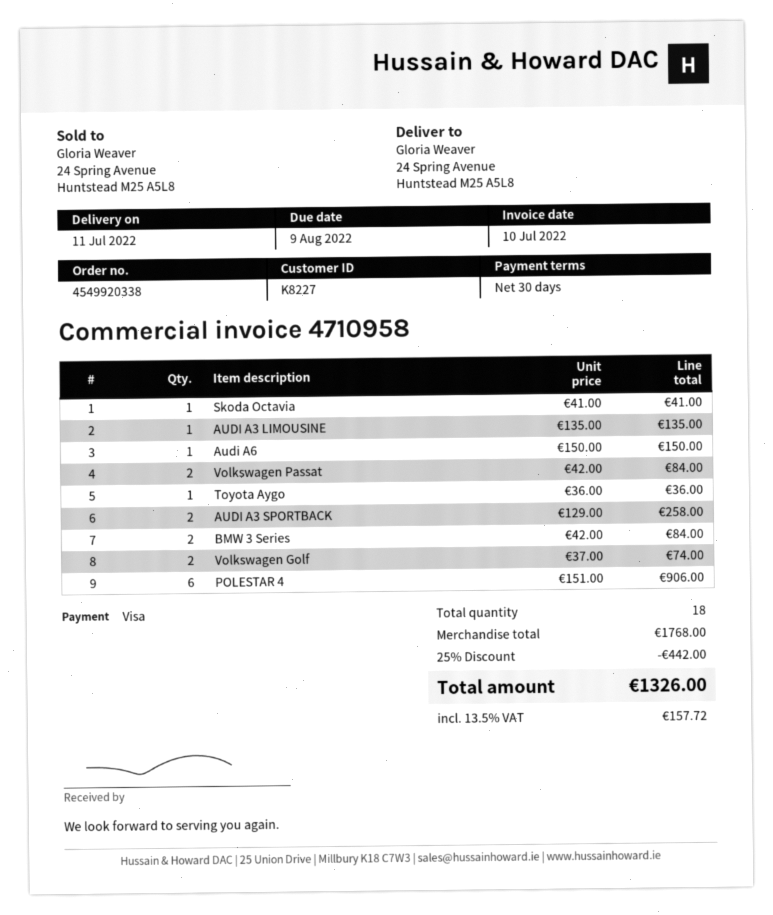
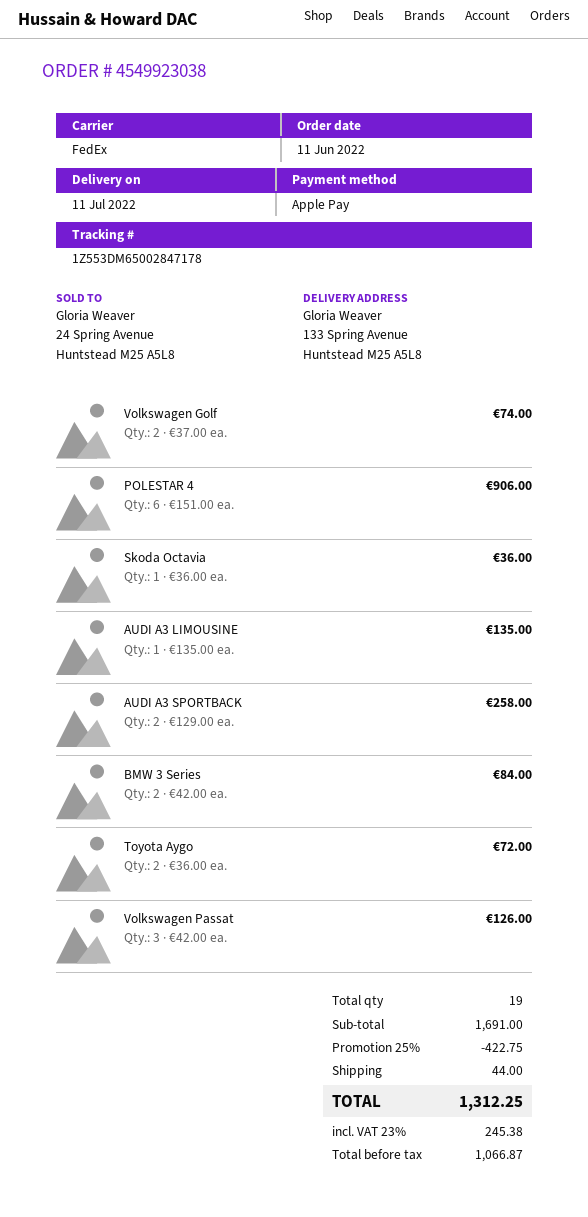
order number: 4549920338 -> 4549923038
payment method: Visa -> Apple Pay
ship to: 24 Spring Avenue, Huntstead M25 A5L8 -> 133 Spring Avenue, Huntstead M25 A5L8
Skoda Octavia: 1 x 41.00 = 41.00 -> 1 x 36.00 = 36.00
Audi A6: 1 x 150.00 = 150.00 -> none
Volkswagen Passat: 2 x 42.00 = 84.00 -> 3 x 42.00 = 126.00
Toyota Aygo: 1 x 36.00 = 36.00 -> 2 x 36.00 = 72.00
total quantity: 18 -> 19
subtotal: 1768.00 -> 1691.00
discount: 25% = 442.00 -> 25% = 422.75
shipping: none -> 44.00
tax: 13.5% = 157.72 -> 23% = 245.38
total: 1326.00 -> 1312.25

